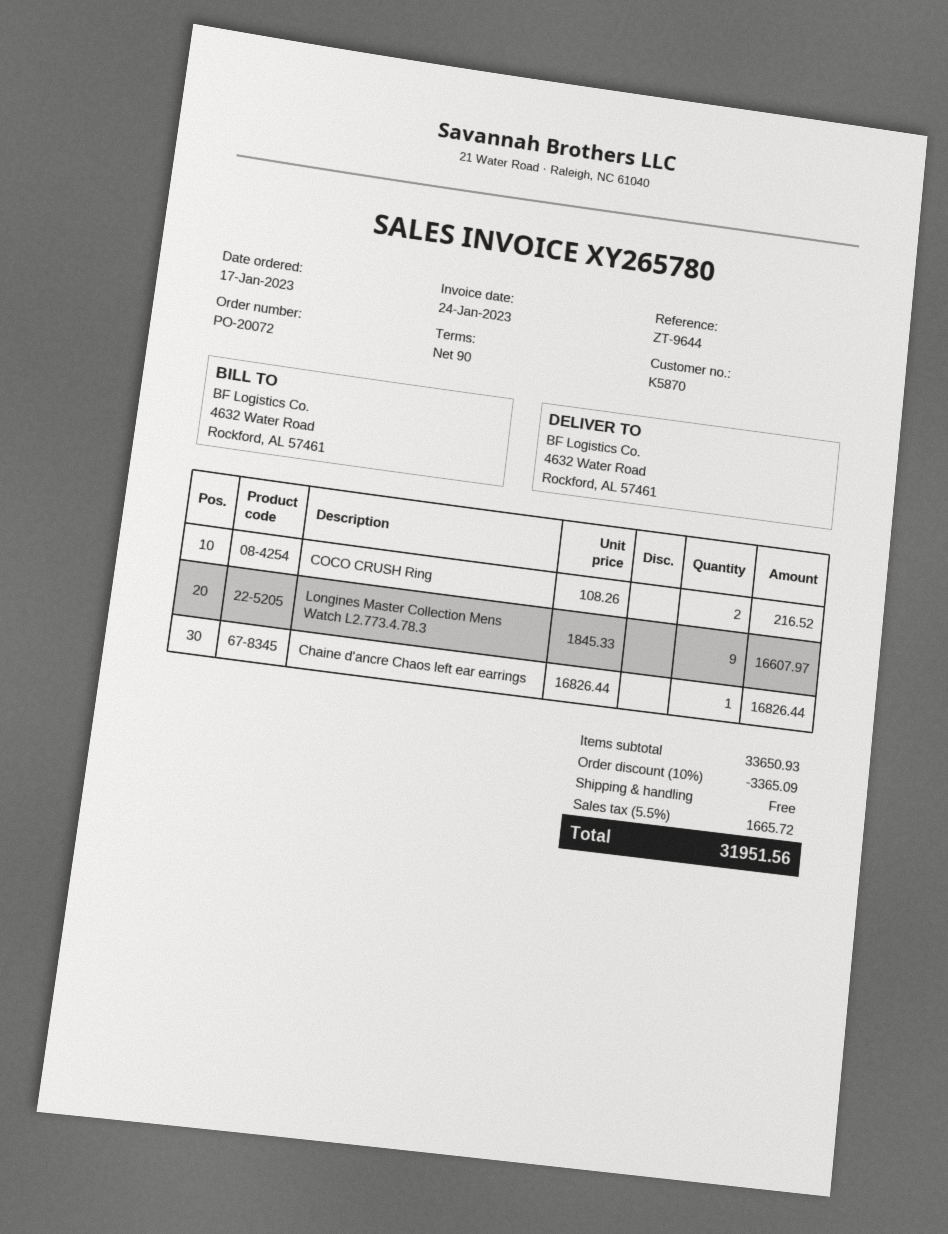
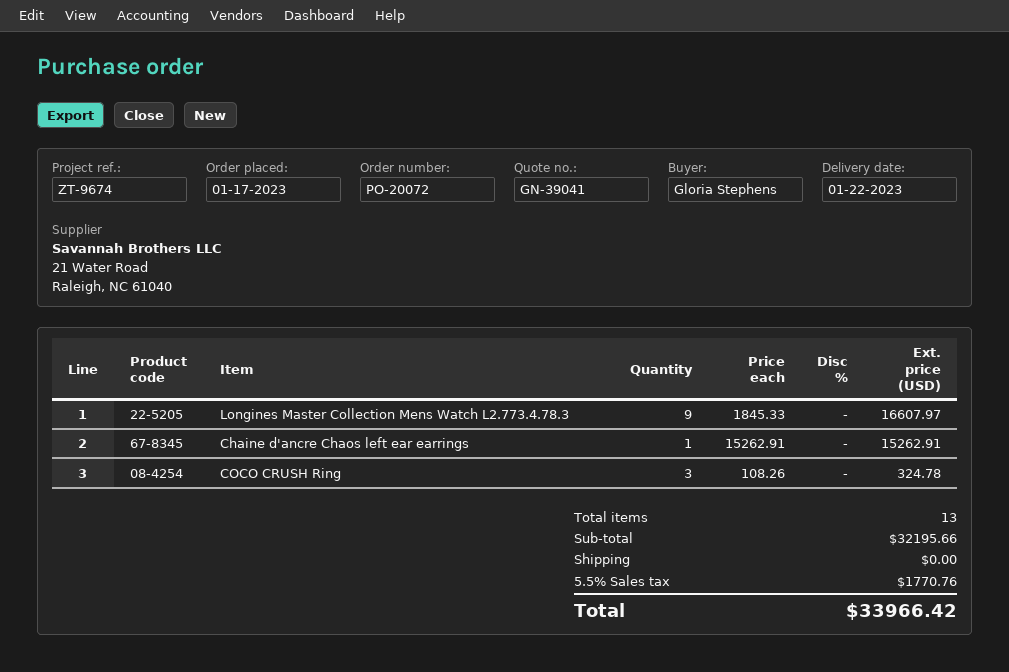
reference: ZT-9644 -> ZT-9674
COCO CRUSH Ring: 2 x 108.26 = 216.52 -> 3 x 108.26 = 324.78
Chaine d'ancre Chaos left ear earrings: 1 x 16826.44 = 16826.44 -> 1 x 15262.91 = 15262.91
subtotal: 33650.93 -> 32195.66
discount: 10% = 3365.09 -> none
tax: 5.5% = 1665.72 -> 5.5% = 1770.76
total: 31951.56 -> 33966.42

